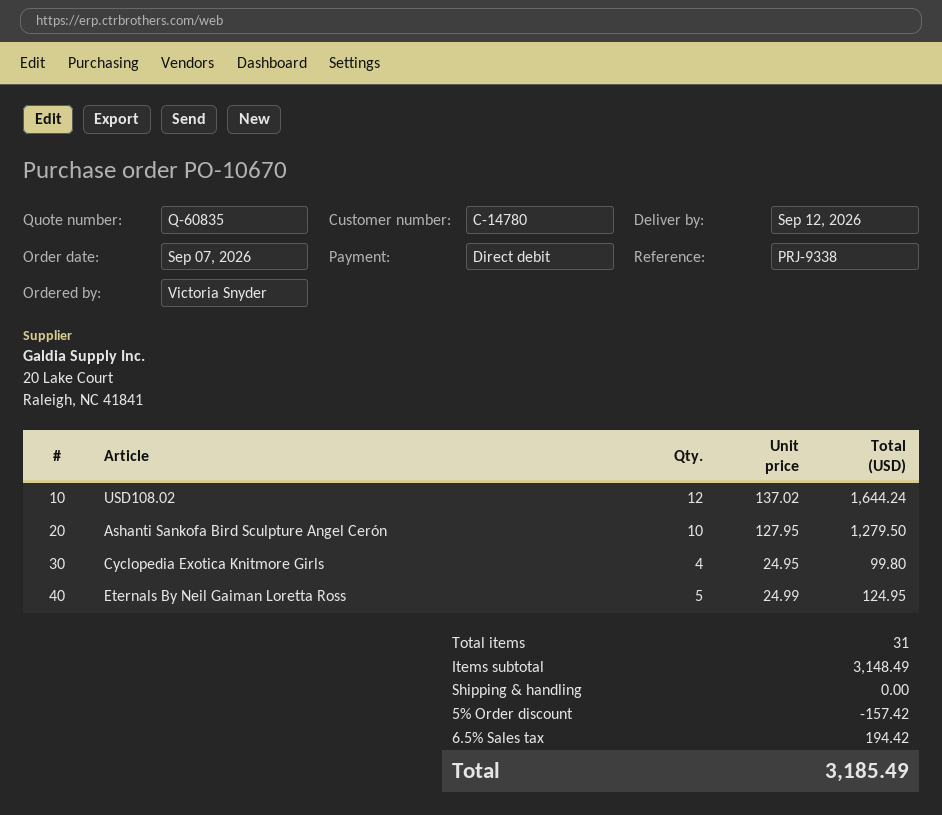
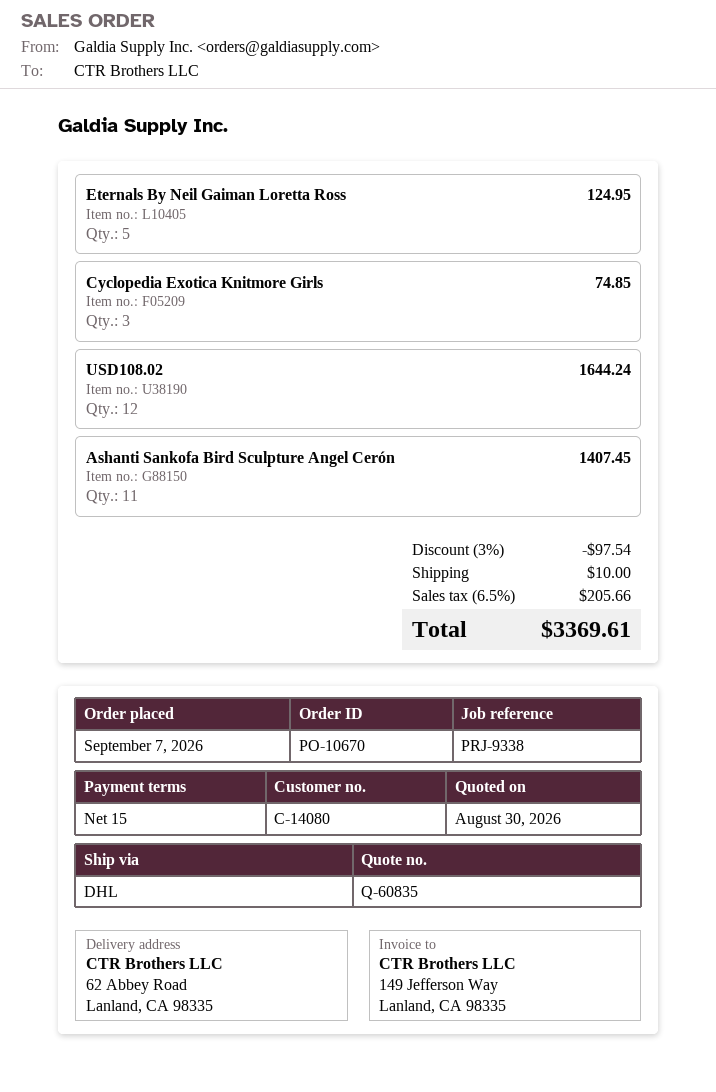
customer number: C-14780 -> C-14080
Ashanti Sankofa Bird Sculpture Angel Cerón: 10 for 1279.50 -> 11 for 1407.45
Cyclopedia Exotica Knitmore Girls: 4 for 99.80 -> 3 for 74.85
discount: 5% = 157.42 -> 3% = 97.54
shipping: 0.00 -> 10.00
tax: 6.5% = 194.42 -> 6.5% = 205.66
total: 3185.49 -> 3369.61

